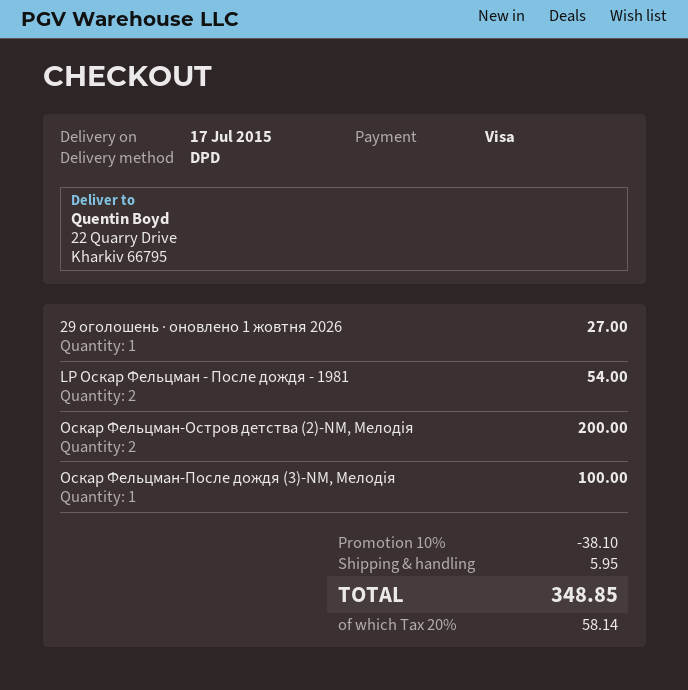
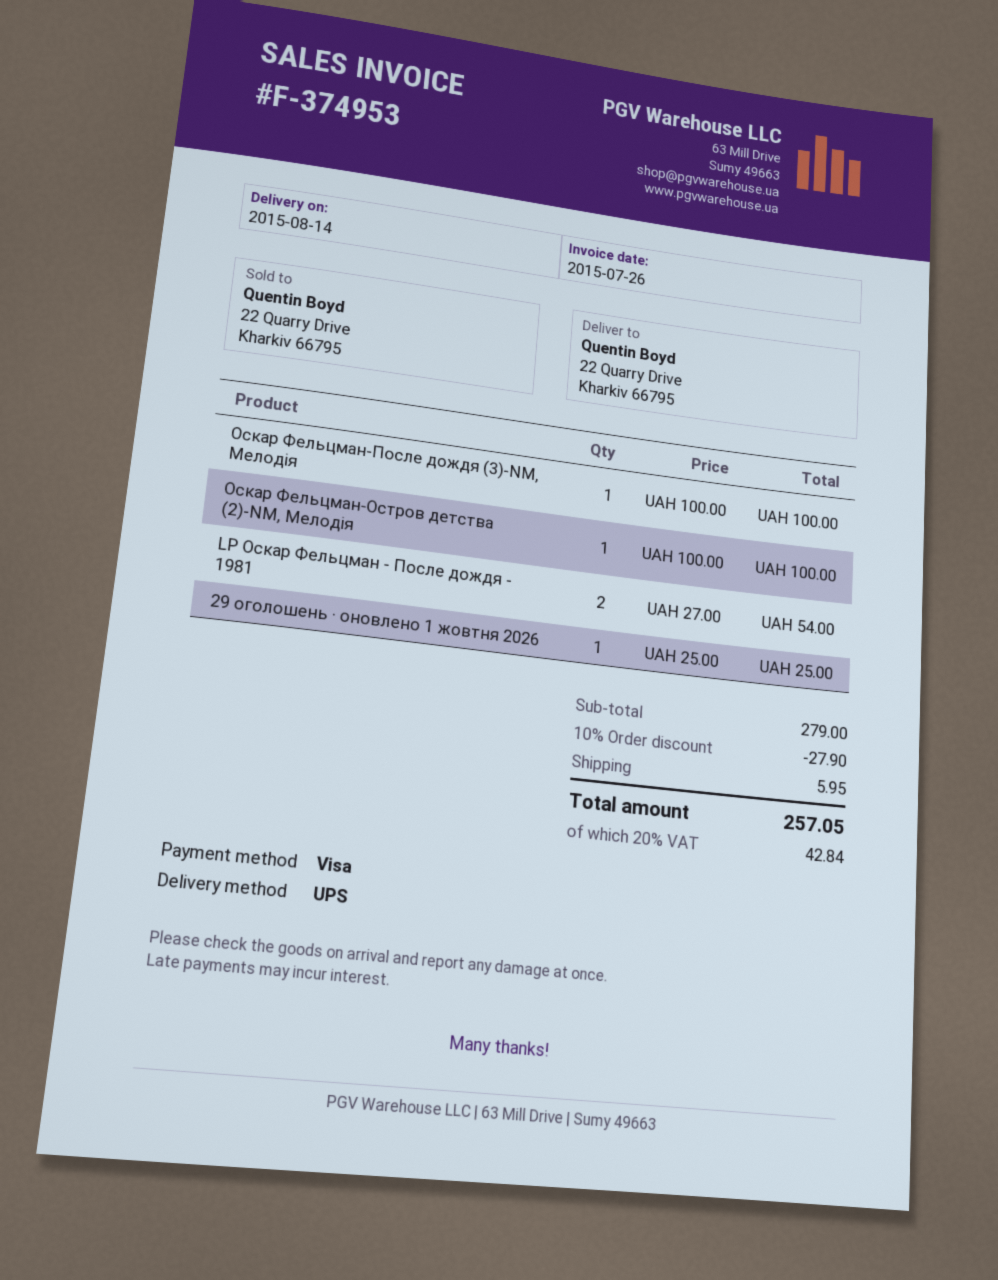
delivery date: 2015-07-17 -> 2015-08-14
shipping method: DPD -> UPS
29 оголошень · оновлено 1 жовтня 2026: 1 for 27.00 -> 1 for 25.00
Оскар Фельцман-Остров детства (2)-NM, Мелодія: 2 for 200.00 -> 1 for 100.00
discount: 10% = 38.10 -> 10% = 27.90
tax: 20% = 58.14 -> 20% = 42.84
total: 348.85 -> 257.05

